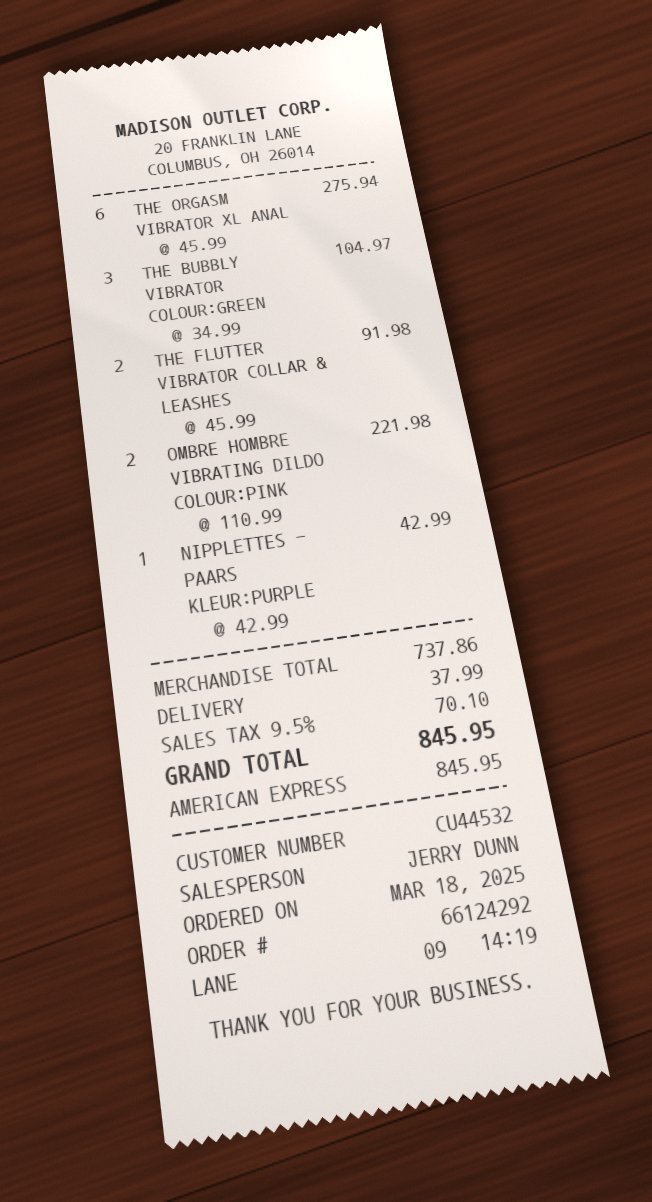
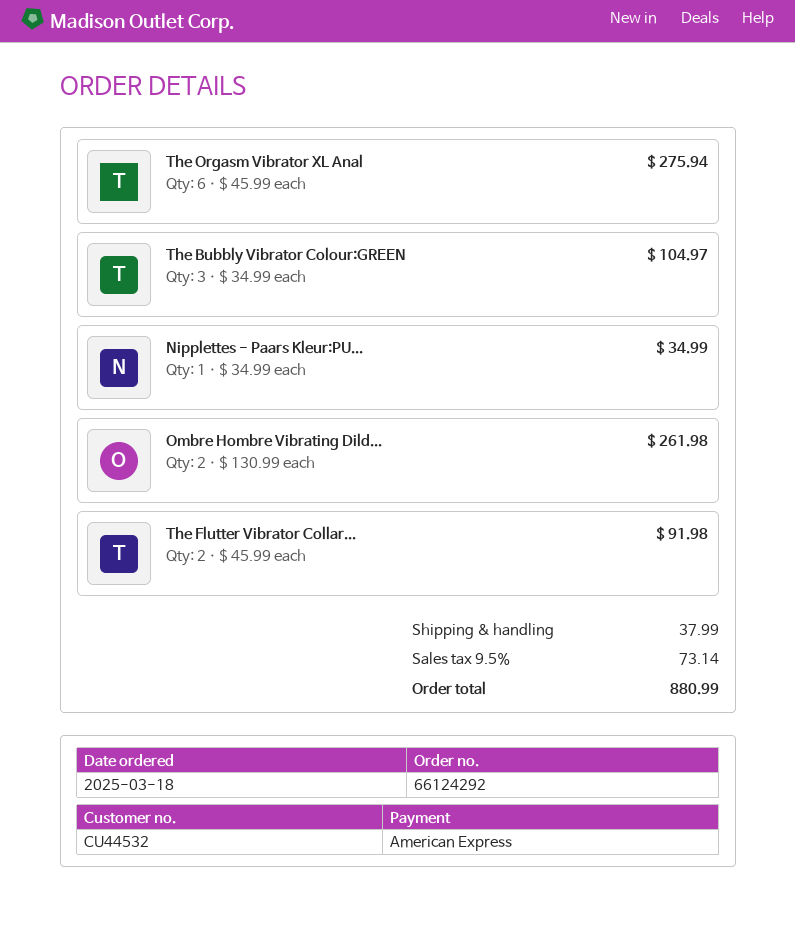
OMBRE HOMBRE VIBRATING DILDO COLOUR:PINK: 2 x 110.99 = 221.98 -> 2 x 130.99 = 261.98
NIPPLETTES - PAARS KLEUR:PURPLE: 1 x 42.99 = 42.99 -> 1 x 34.99 = 34.99
tax: 9.5% = 70.10 -> 9.5% = 73.14
total: 845.95 -> 880.99

